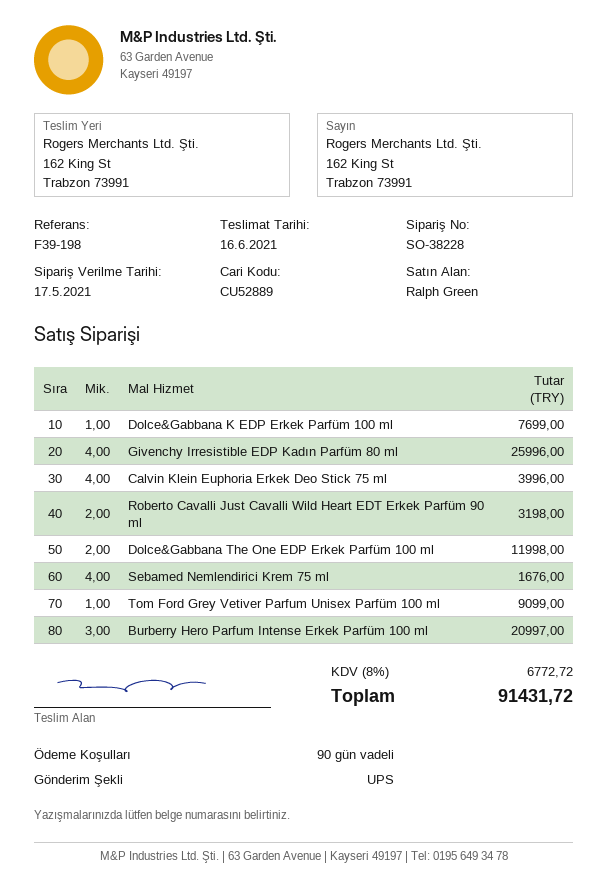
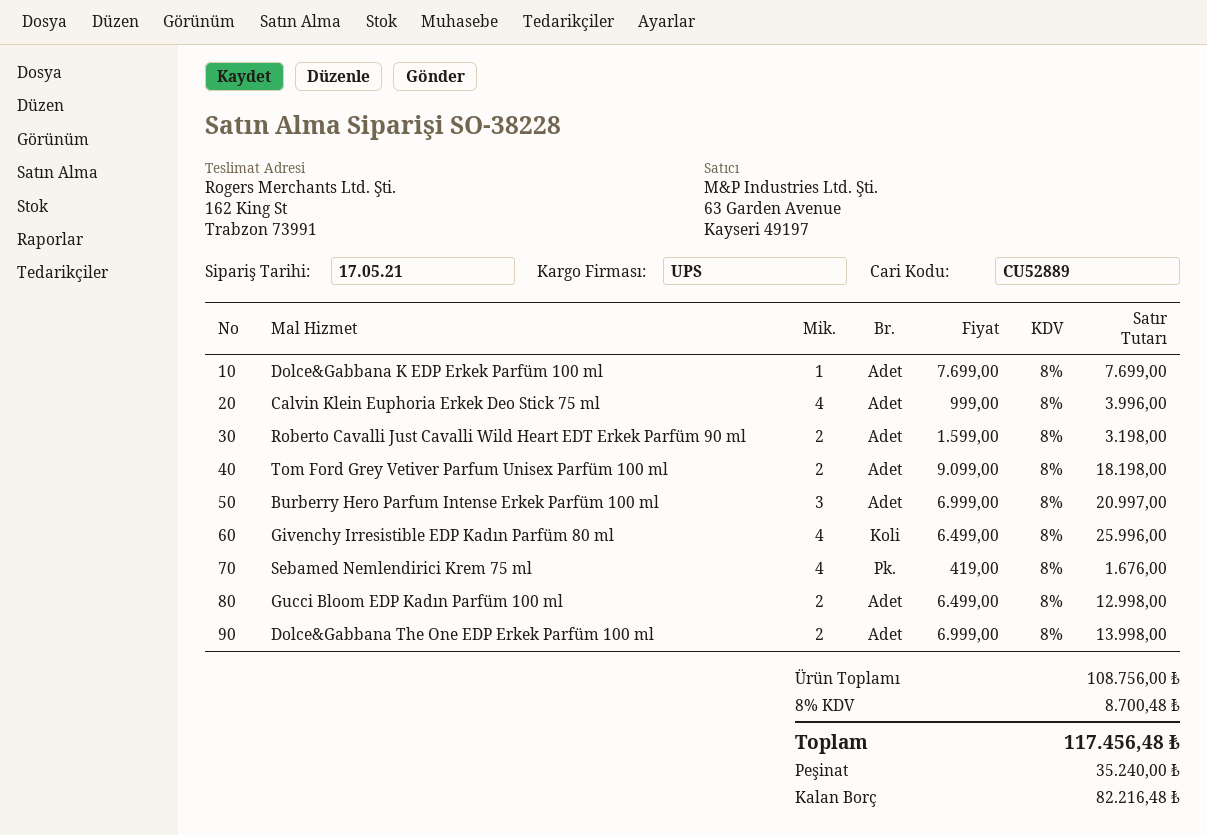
Dolce&Gabbana The One EDP Erkek Parfüm 100 ml: 2 for 11998.00 -> 2 for 13998.00
Tom Ford Grey Vetiver Parfum Unisex Parfüm 100 ml: 1 for 9099.00 -> 2 for 18198.00
Gucci Bloom EDP Kadın Parfüm 100 ml: none -> 2 for 12998.00
tax: 8% = 6772.72 -> 8% = 8700.48
total: 91431.72 -> 117456.48

